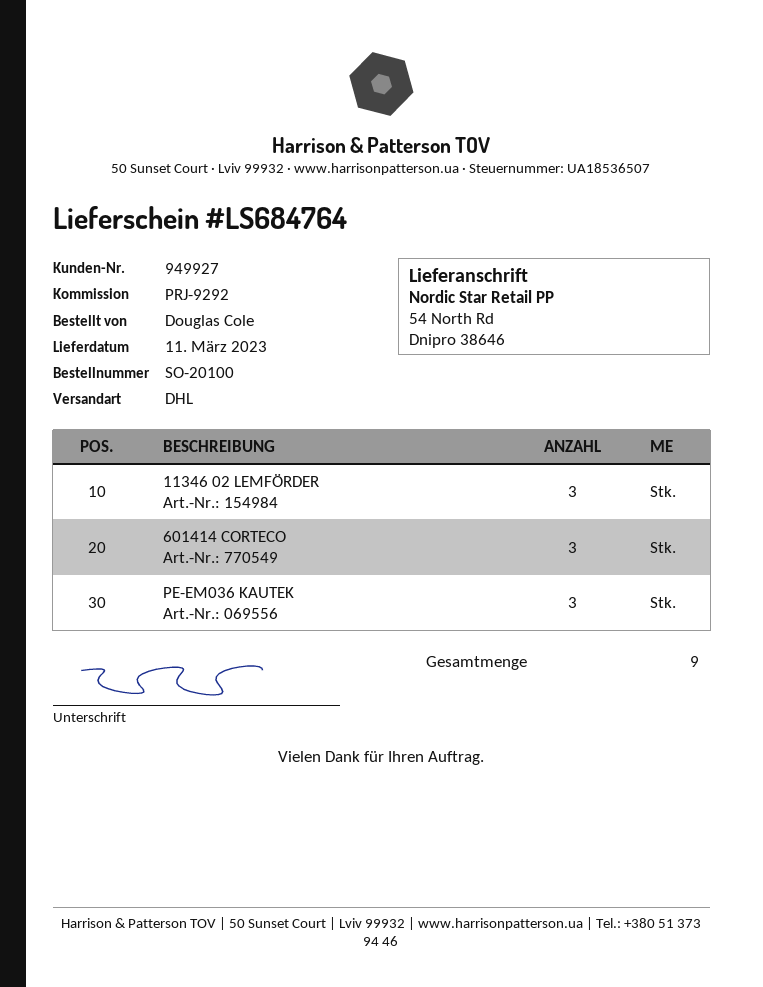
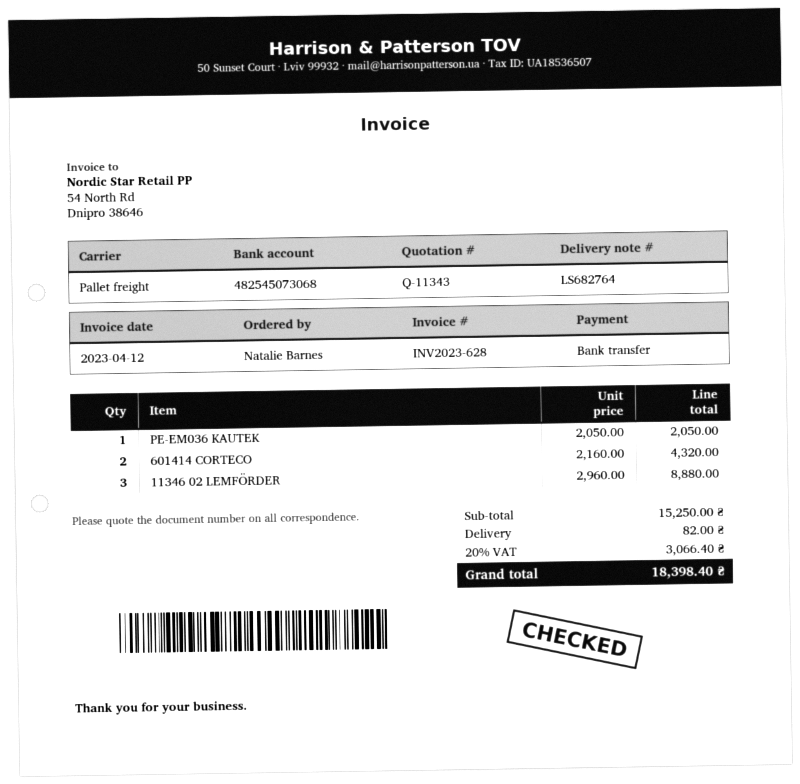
delivery note number: LS684764 -> LS682764
ordered by: Douglas Cole -> Natalie Barnes
shipping method: DHL -> pallet freight
601414 CORTECO: 3 -> 2
PE-EM036 KAUTEK: 3 -> 1

